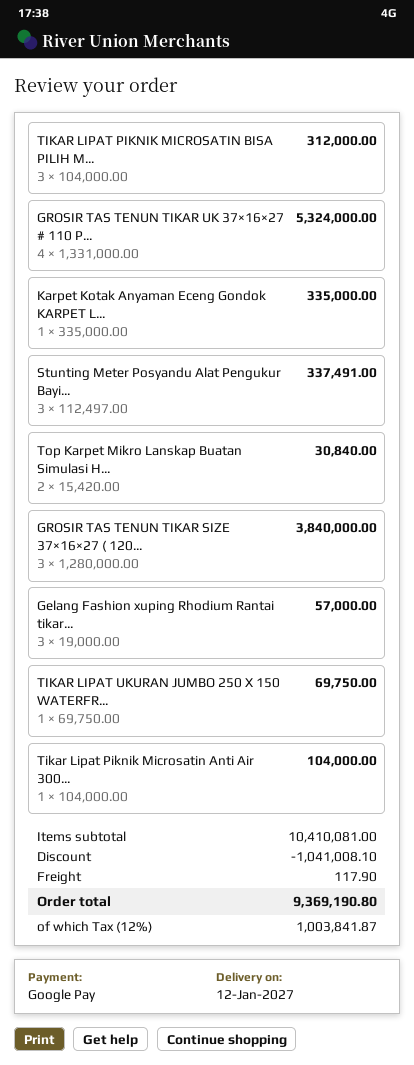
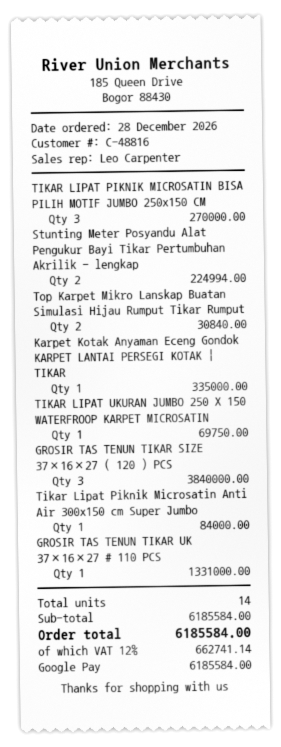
TIKAR LIPAT PIKNIK MICROSATIN BISA PILIH M...: 3 for 312000.00 -> 3 for 270000.00
GROSIR TAS TENUN TIKAR UK 37×16×27 # 110 P...: 4 for 5324000.00 -> 1 for 1331000.00
Stunting Meter Posyandu Alat Pengukur Bayi...: 3 for 337491.00 -> 2 for 224994.00
Gelang Fashion xuping Rhodium Rantai tikar...: 3 for 57000.00 -> none
Tikar Lipat Piknik Microsatin Anti Air 300...: 1 for 104000.00 -> 1 for 84000.00
subtotal: 10410081.00 -> 6185584.00
discount: 1041008.10 -> none
shipping: 117.90 -> none
tax: 12% = 1003841.87 -> 12% = 662741.14
total: 9369190.80 -> 6185584.00

